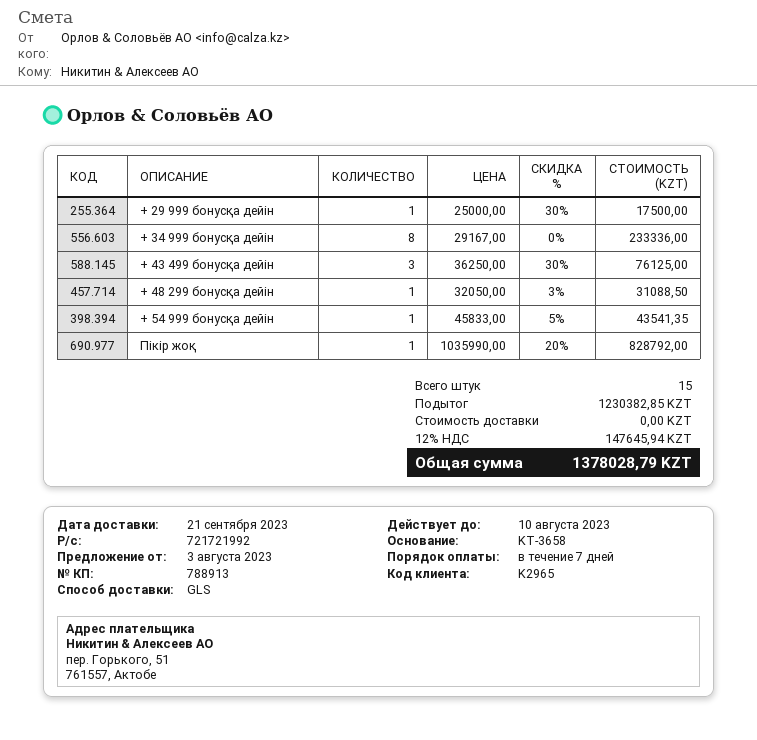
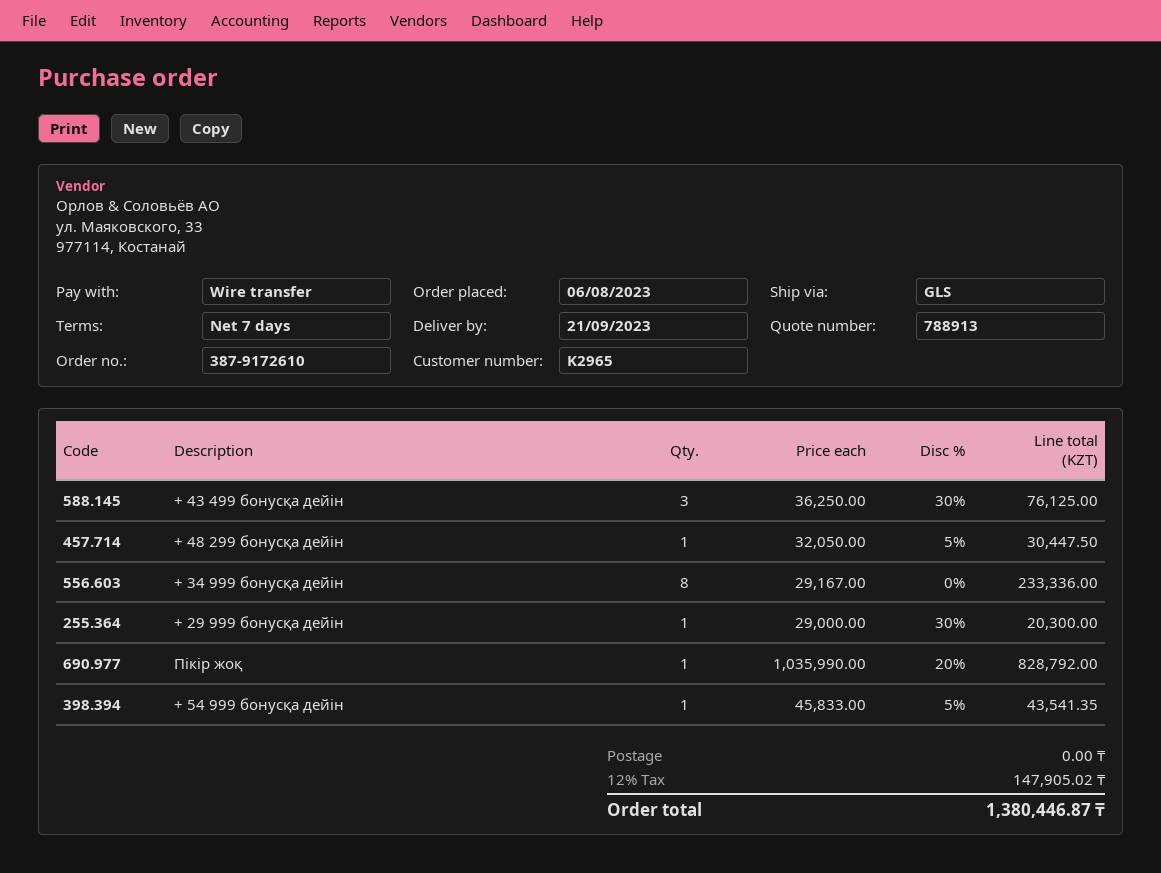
+ 29 999 бонусқа дейін: 1 x 25000.00 - 30% = 17500.00 -> 1 x 29000.00 - 30% = 20300.00
+ 48 299 бонусқа дейін: 1 x 32050.00 - 3% = 31088.50 -> 1 x 32050.00 - 5% = 30447.50
tax: 12% = 147645.94 -> 12% = 147905.02
total: 1378028.79 -> 1380446.87

